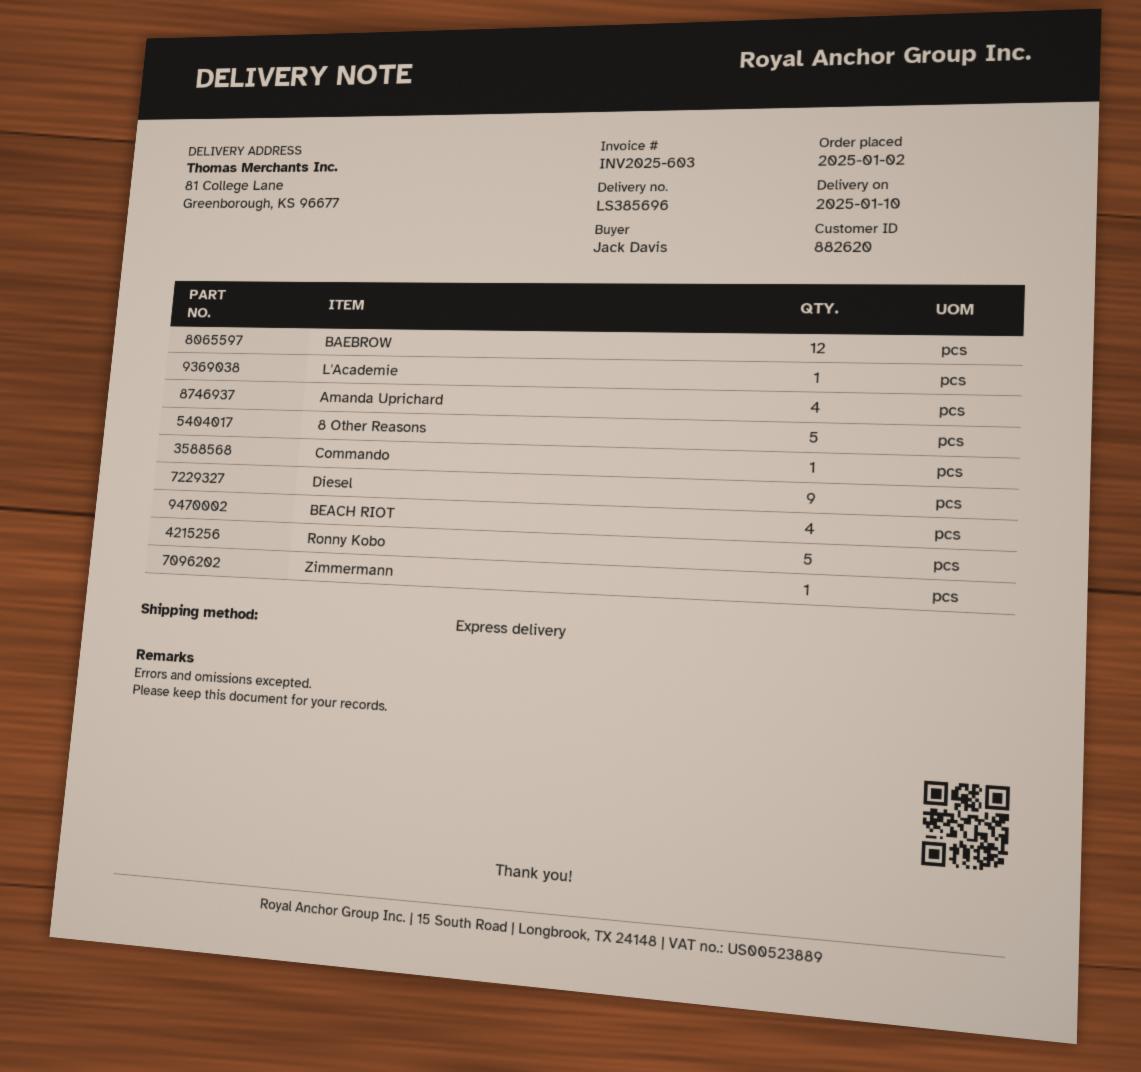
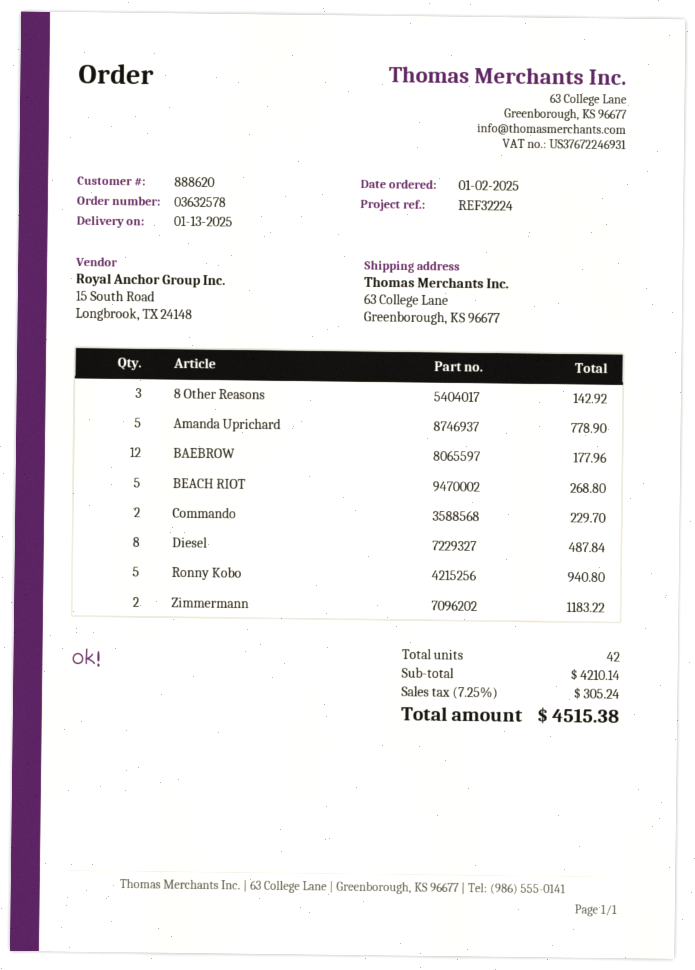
delivery date: 2025-01-10 -> 2025-01-13
customer number: 882620 -> 888620
ship to: 81 College Lane, Greenborough, KS 96677 -> 63 College Lane, Greenborough, KS 96677
L'Academie: 1 -> none
Amanda Uprichard: 4 -> 5
8 Other Reasons: 5 -> 3
Commando: 1 -> 2
Diesel: 9 -> 8
BEACH RIOT: 4 -> 5
Zimmermann: 1 -> 2

